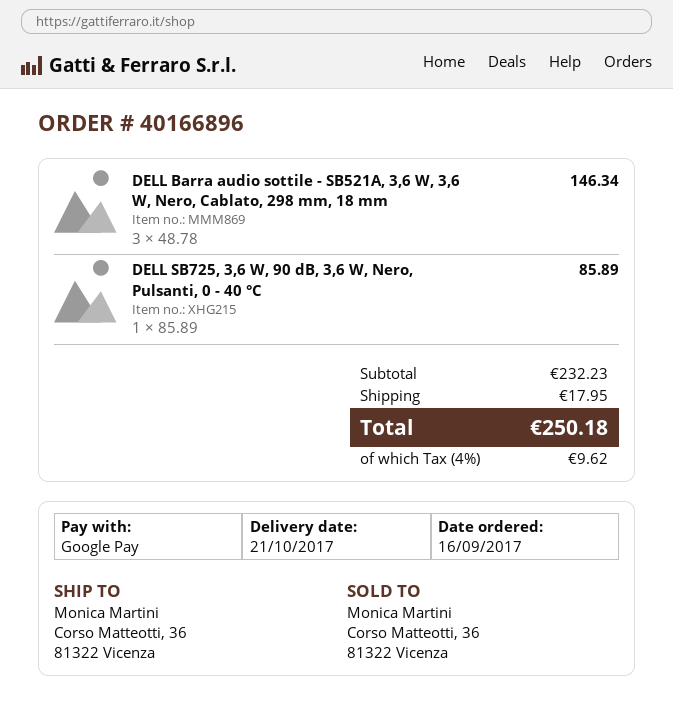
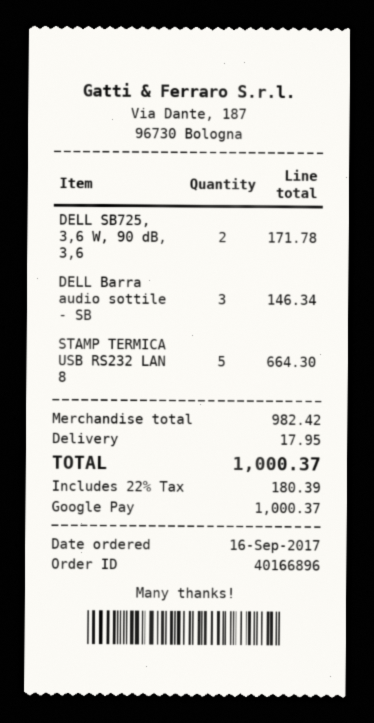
DELL SB725, 3,6 W, 90 dB, 3,6 W, Nero, Pulsanti, 0 - 40 °C: 1 for 85.89 -> 2 for 171.78
STAMP TERMICA USB RS232 LAN 8: none -> 5 for 664.30
subtotal: 232.23 -> 982.42
tax: 4% = 9.62 -> 22% = 180.39
total: 250.18 -> 1000.37

